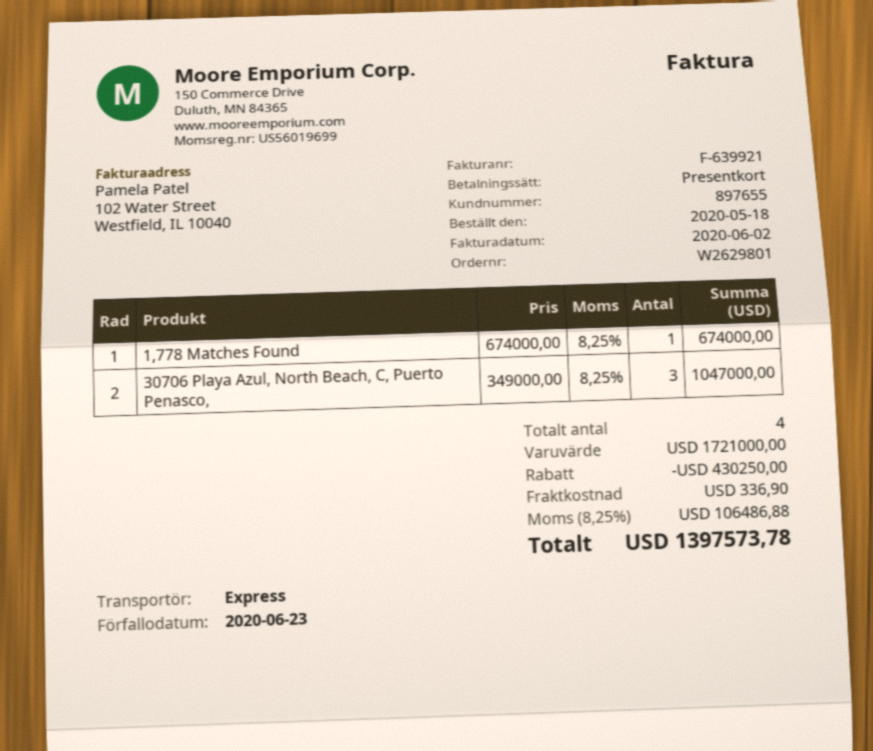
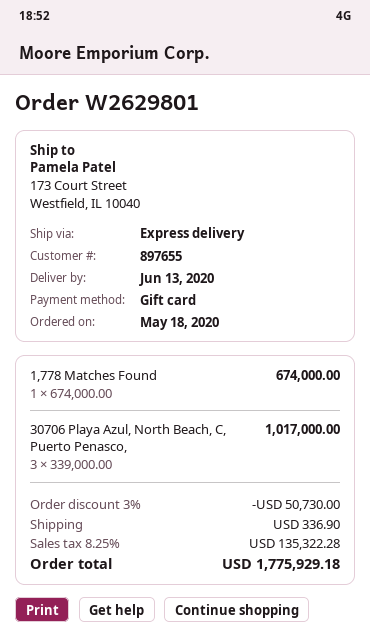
30706 Playa Azul, North Beach, C, Puerto Penasco,: 3 x 349000.00 = 1047000.00 -> 3 x 339000.00 = 1017000.00
discount: 430250.00 -> 50730.00
tax: 8.25% = 106486.88 -> 8.25% = 135322.28
total: 1397573.78 -> 1775929.18

